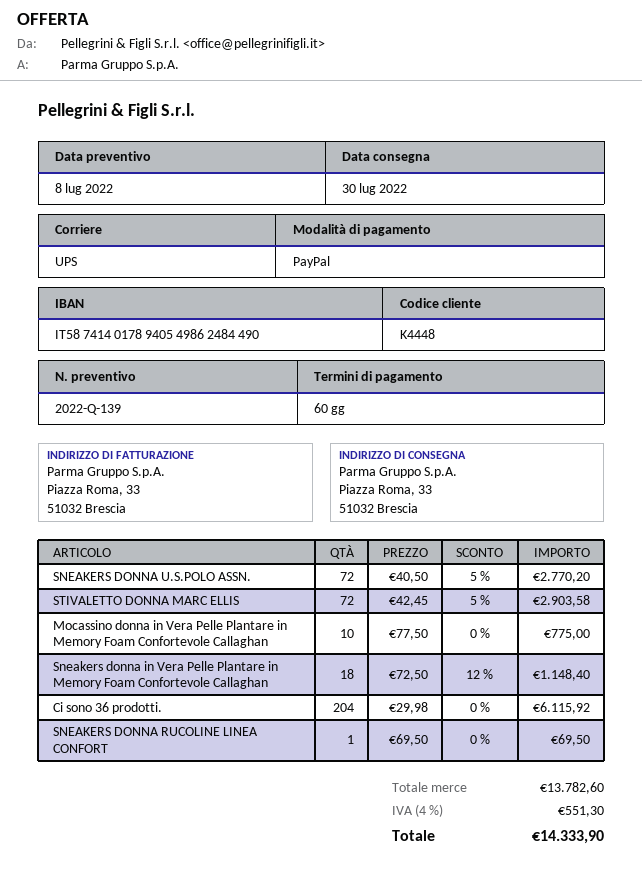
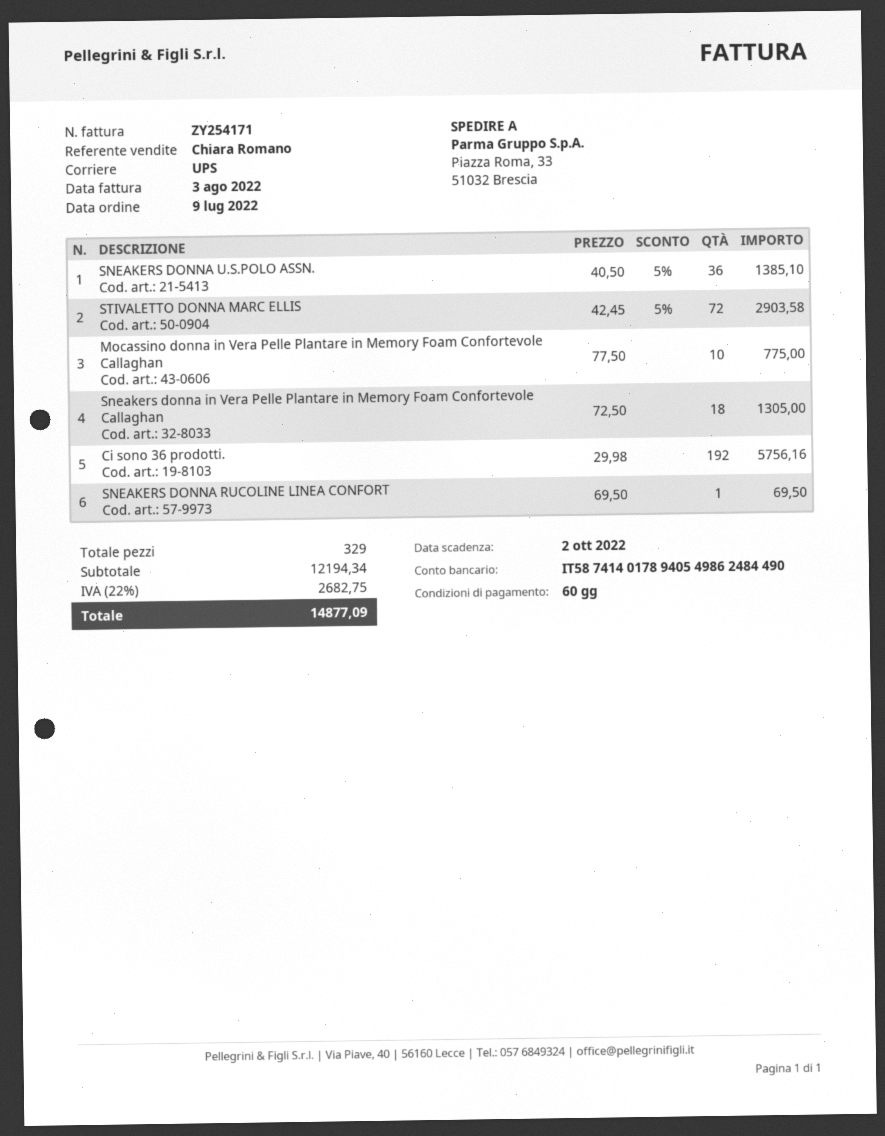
SNEAKERS DONNA U.S.POLO ASSN.: 72 x 40.50 - 5% = 2770.20 -> 36 x 40.50 - 5% = 1385.10
Sneakers donna in Vera Pelle Plantare in Memory Foam Confortevole Callaghan: 18 x 72.50 - 12% = 1148.40 -> 18 x 72.50 = 1305.00
Ci sono 36 prodotti.: 204 x 29.98 = 6115.92 -> 192 x 29.98 = 5756.16
subtotal: 13782.60 -> 12194.34
tax: 4% = 551.30 -> 22% = 2682.75
total: 14333.90 -> 14877.09

